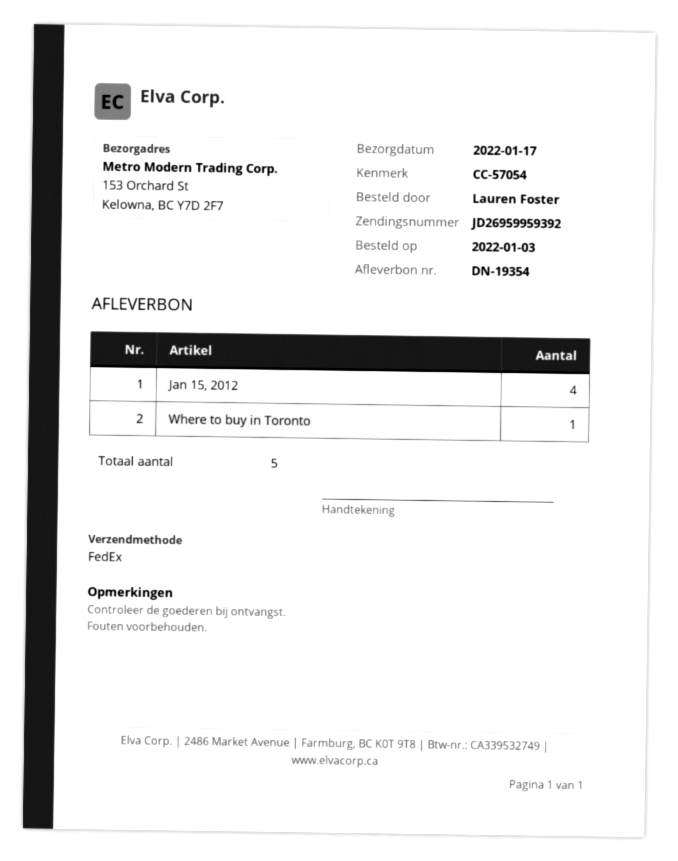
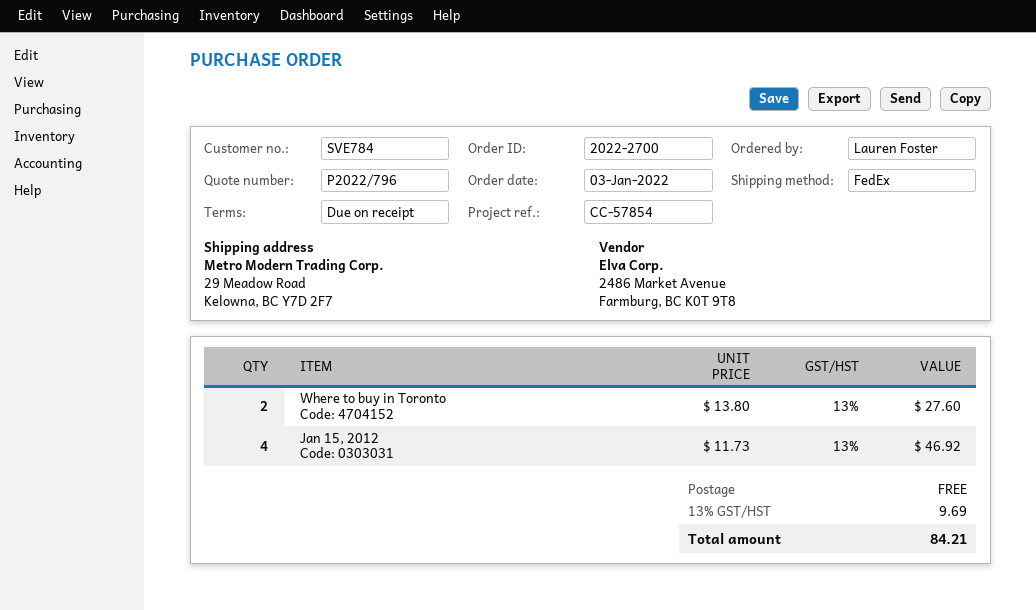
reference: CC-57054 -> CC-57854
ship to: 153 Orchard St, Kelowna, BC Y7D 2F7 -> 29 Meadow Road, Kelowna, BC Y7D 2F7
Where to buy in Toronto: 1 -> 2

